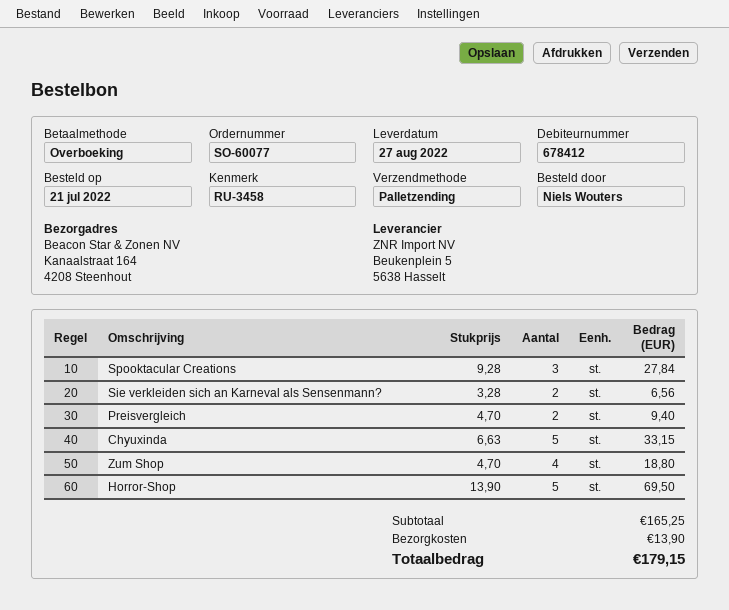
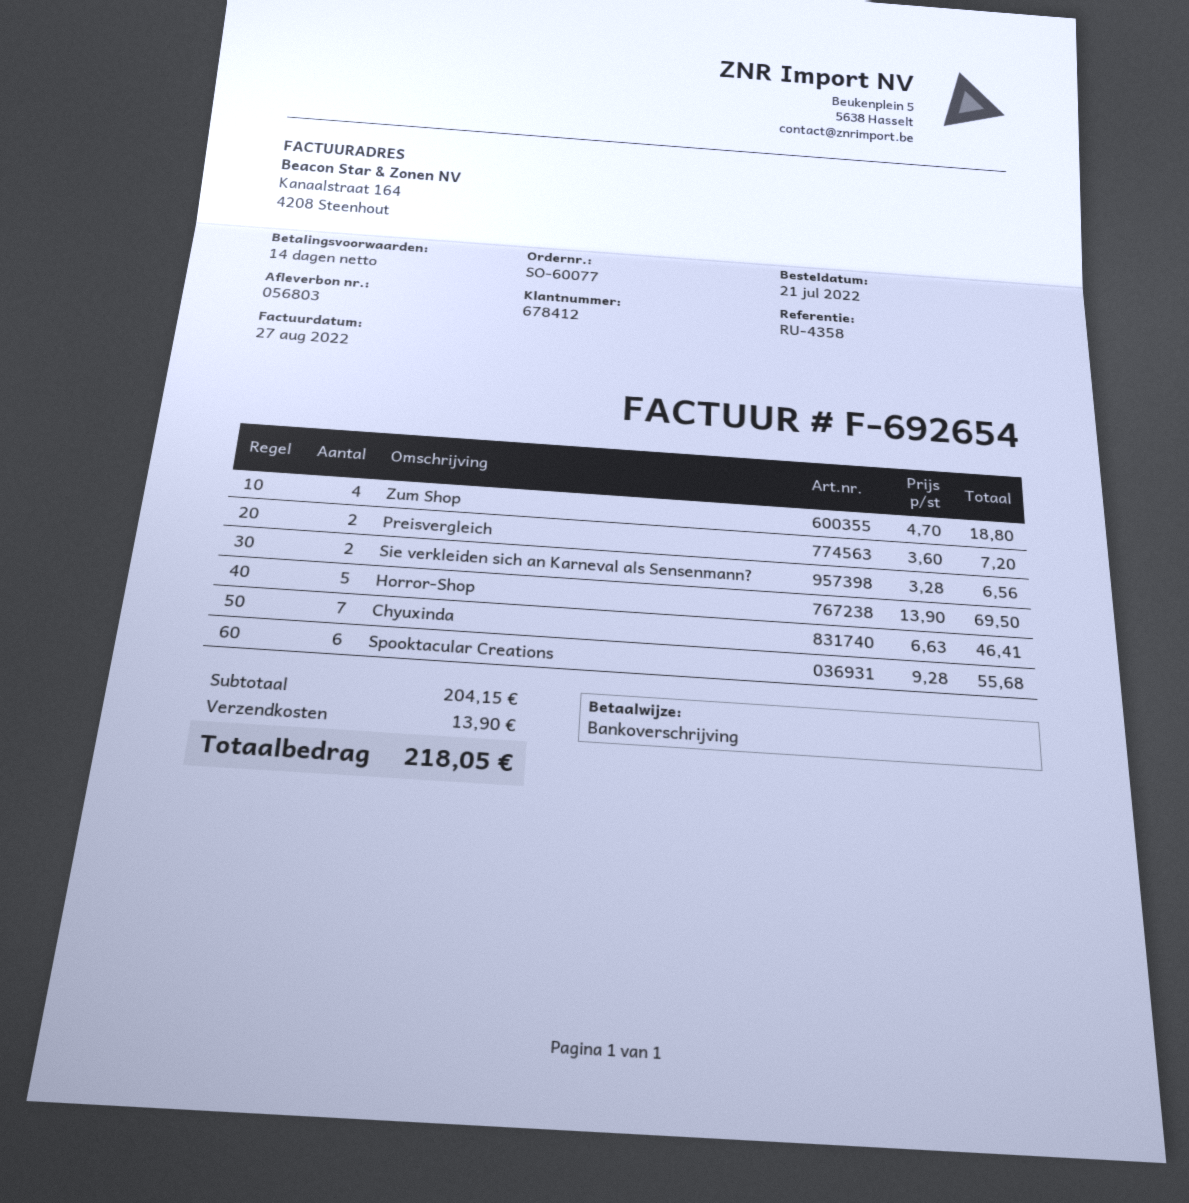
reference: RU-3458 -> RU-4358
Spooktacular Creations: 3 x 9.28 = 27.84 -> 6 x 9.28 = 55.68
Preisvergleich: 2 x 4.70 = 9.40 -> 2 x 3.60 = 7.20
Chyuxinda: 5 x 6.63 = 33.15 -> 7 x 6.63 = 46.41
subtotal: 165.25 -> 204.15
total: 179.15 -> 218.05

